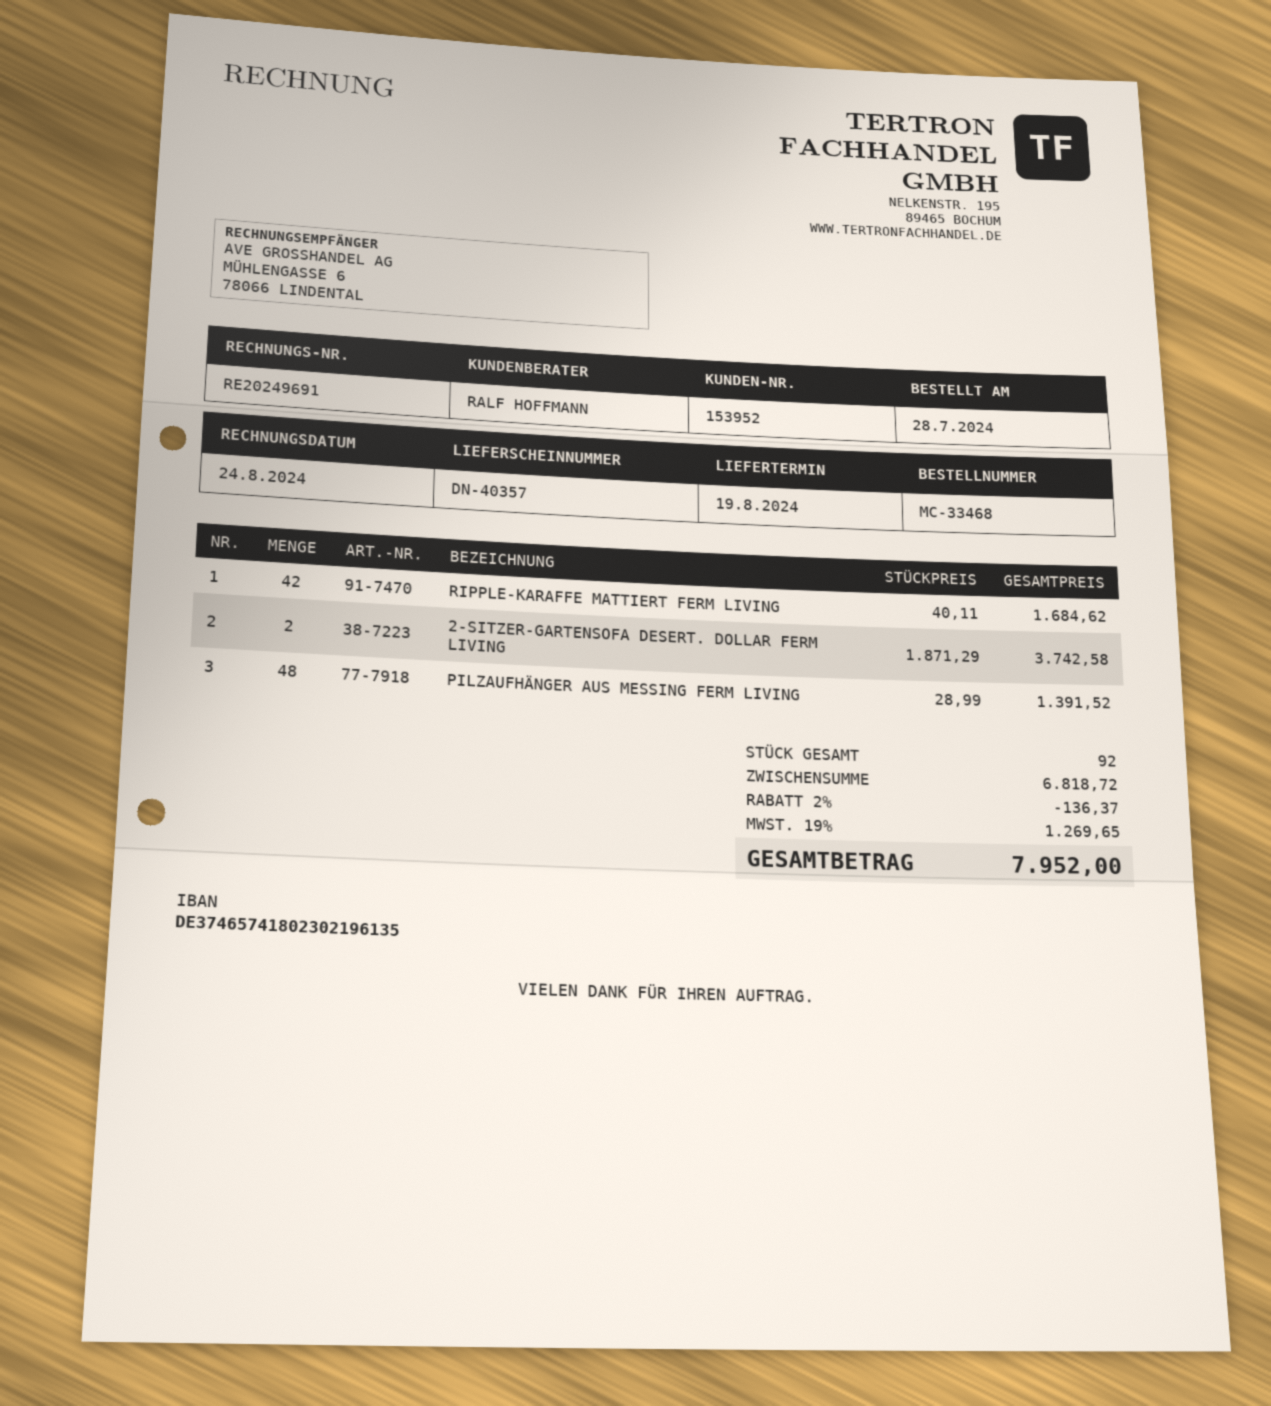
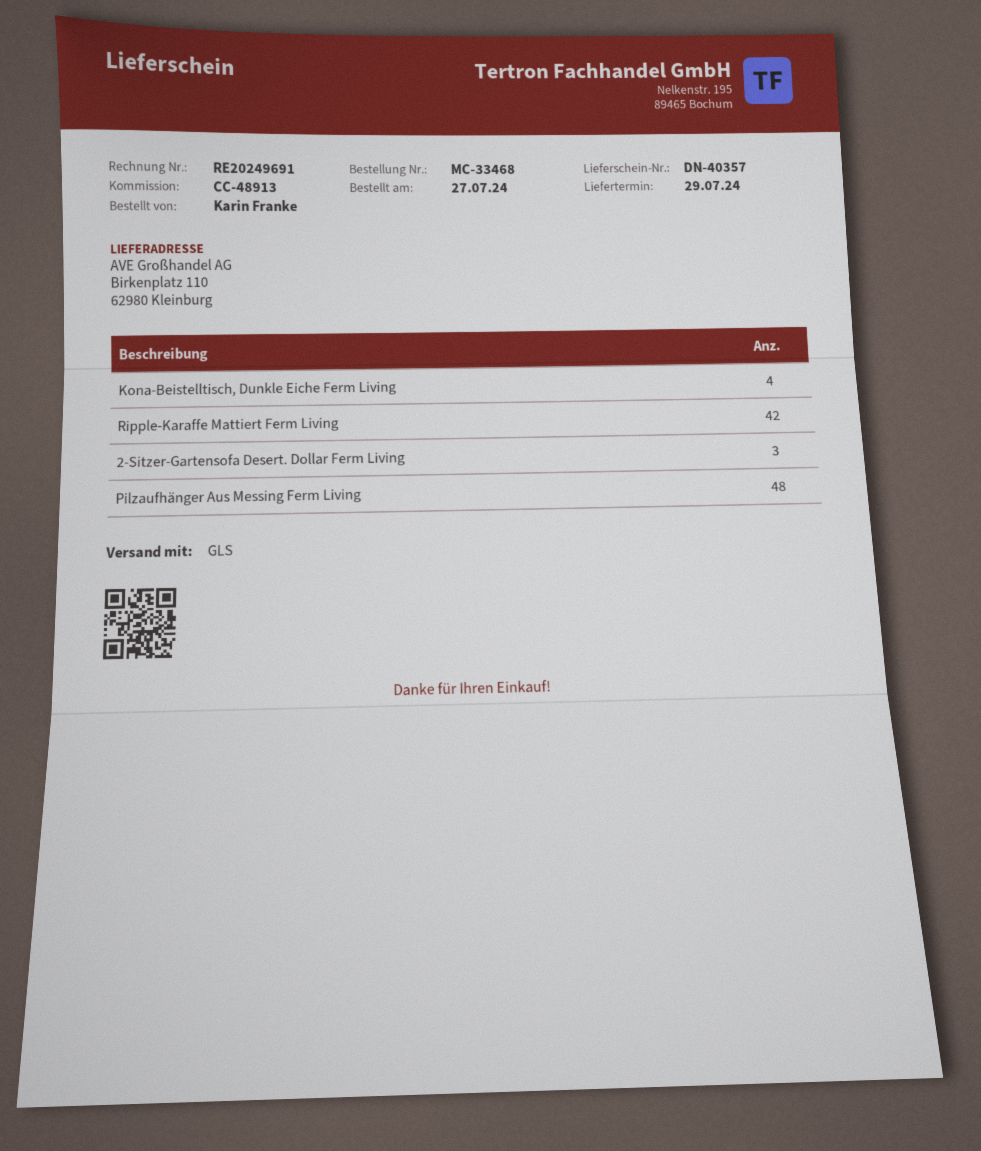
order date: 2024-07-28 -> 2024-07-27
delivery date: 2024-08-19 -> 2024-07-29
2-SITZER-GARTENSOFA DESERT. DOLLAR FERM LIVING: 2 -> 3
Kona-Beistelltisch, Dunkle Eiche Ferm Living: none -> 4

